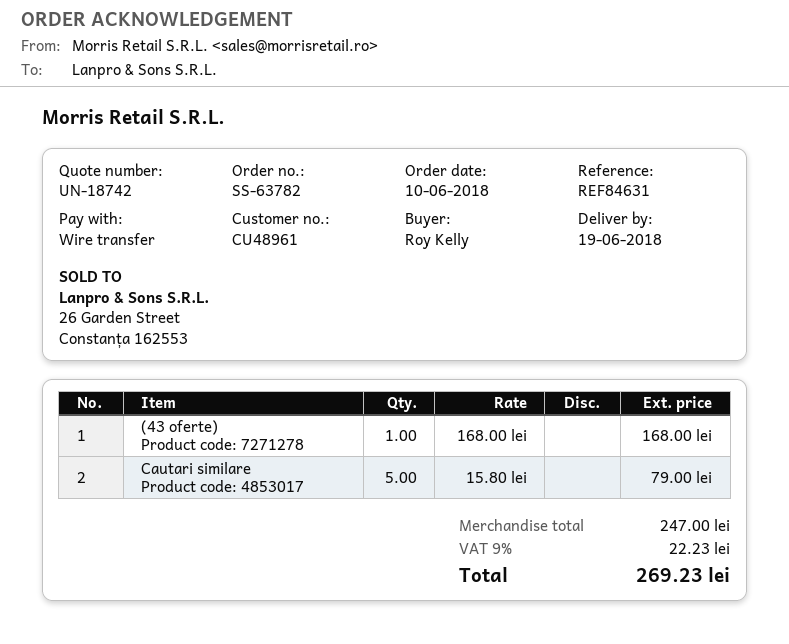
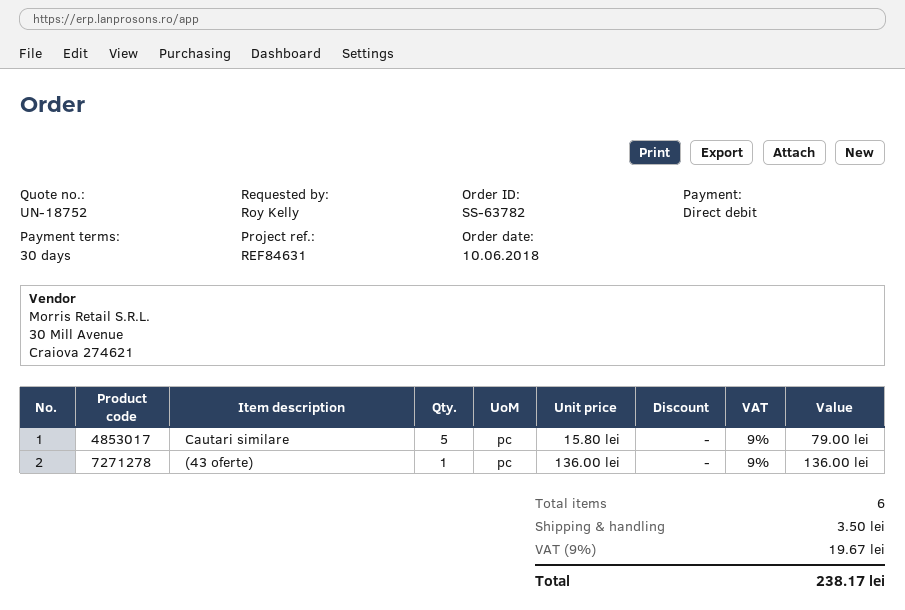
quote number: UN-18742 -> UN-18752
payment method: bank transfer -> direct debit
(43 oferte): 1 x 168.00 = 168.00 -> 1 x 136.00 = 136.00
shipping: none -> 3.50
tax: 9% = 22.23 -> 9% = 19.67
total: 269.23 -> 238.17

